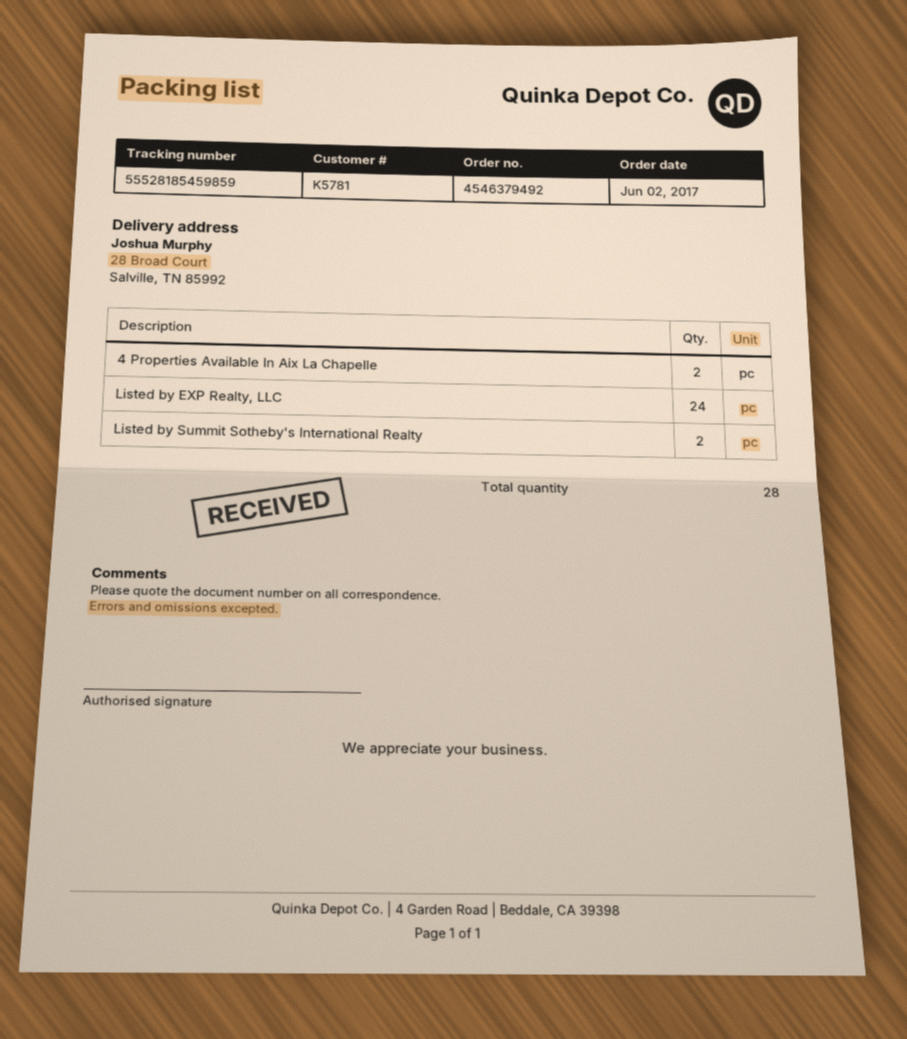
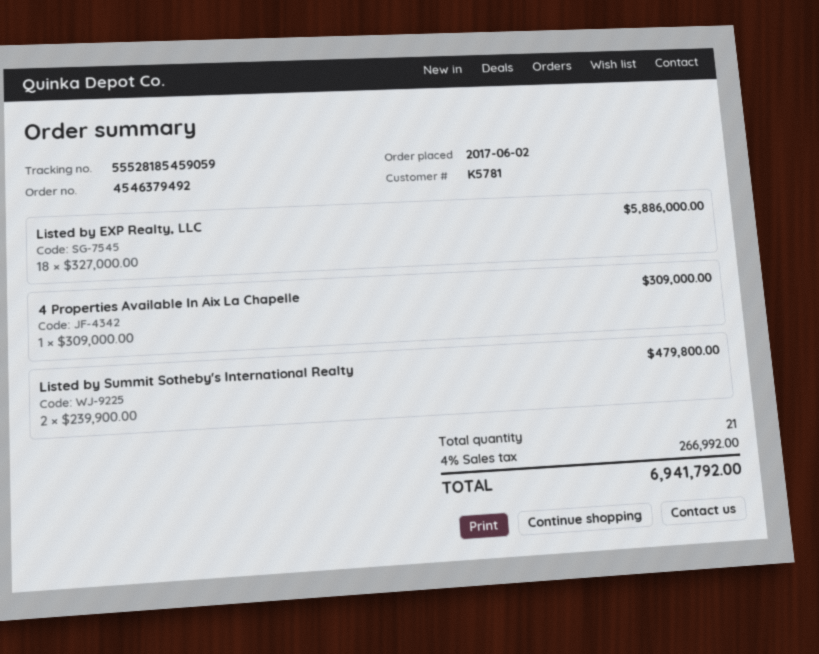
tracking number: 55528185459859 -> 55528185459059
4 Properties Available In Aix La Chapelle: 2 -> 1
Listed by EXP Realty, LLC: 24 -> 18
total quantity: 28 -> 21

